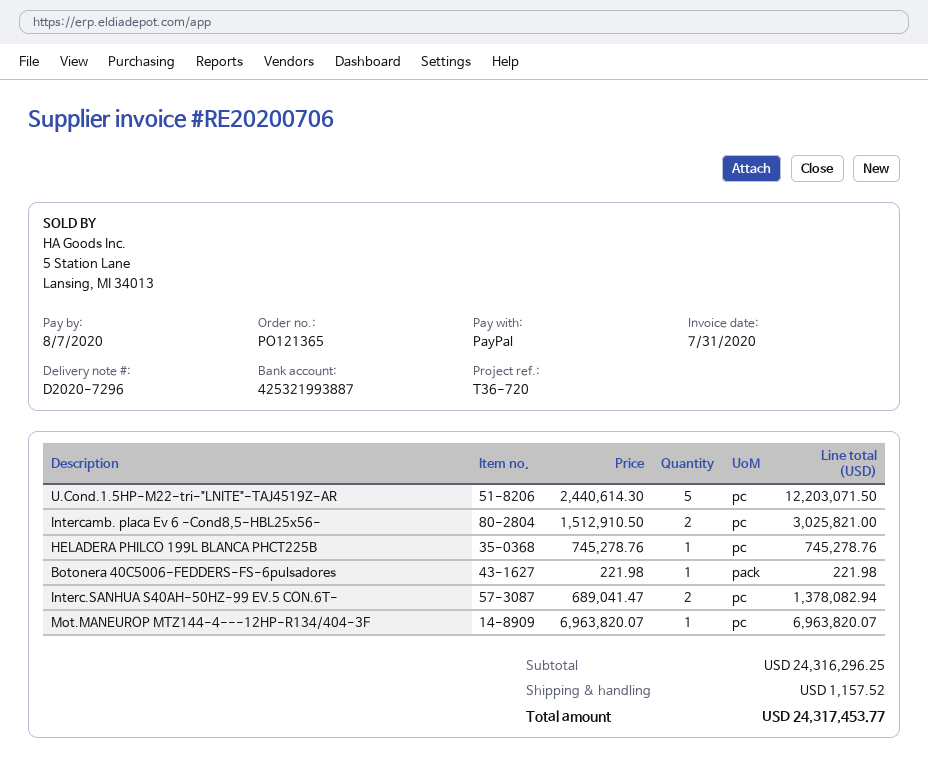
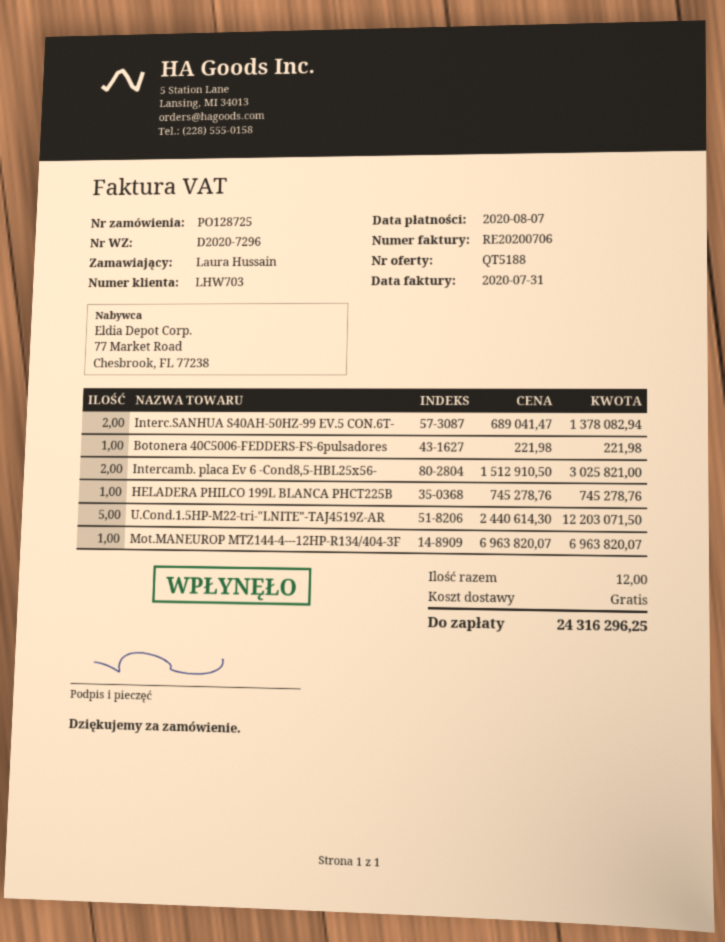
order number: PO121365 -> PO128725
shipping: 1157.52 -> 0.00
total: 24317453.77 -> 24316296.25

